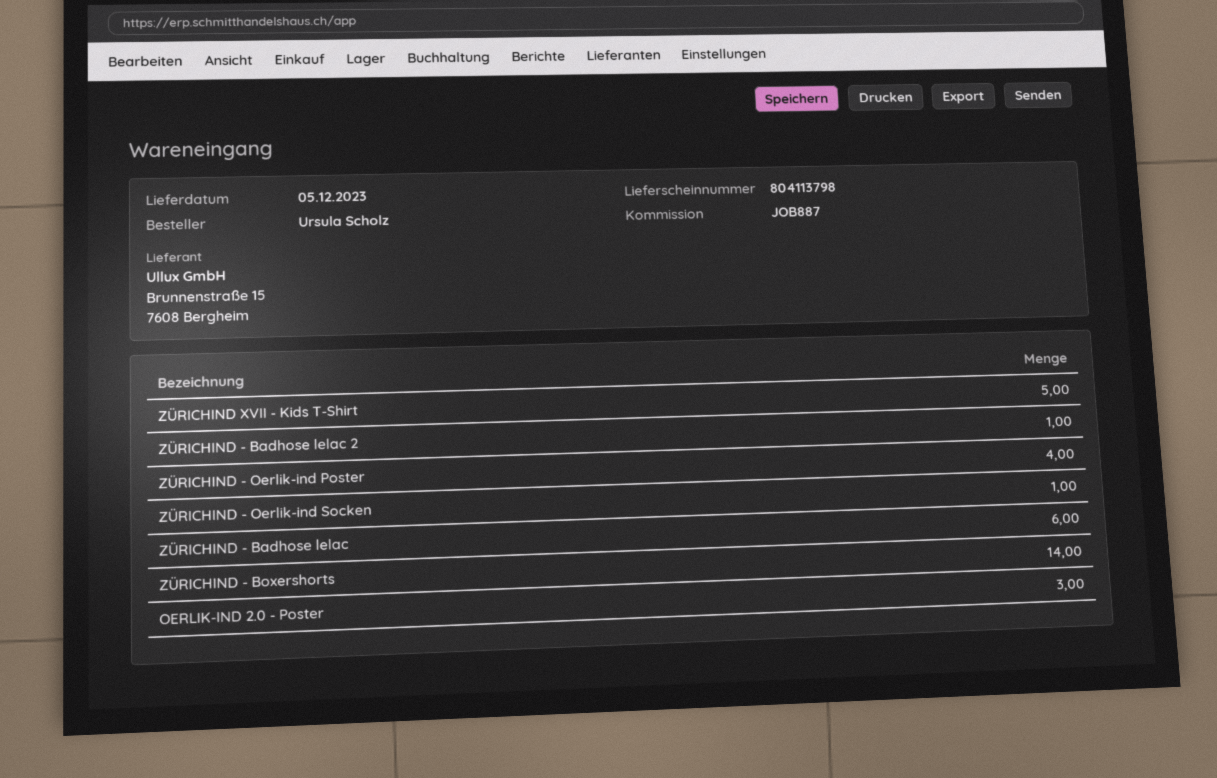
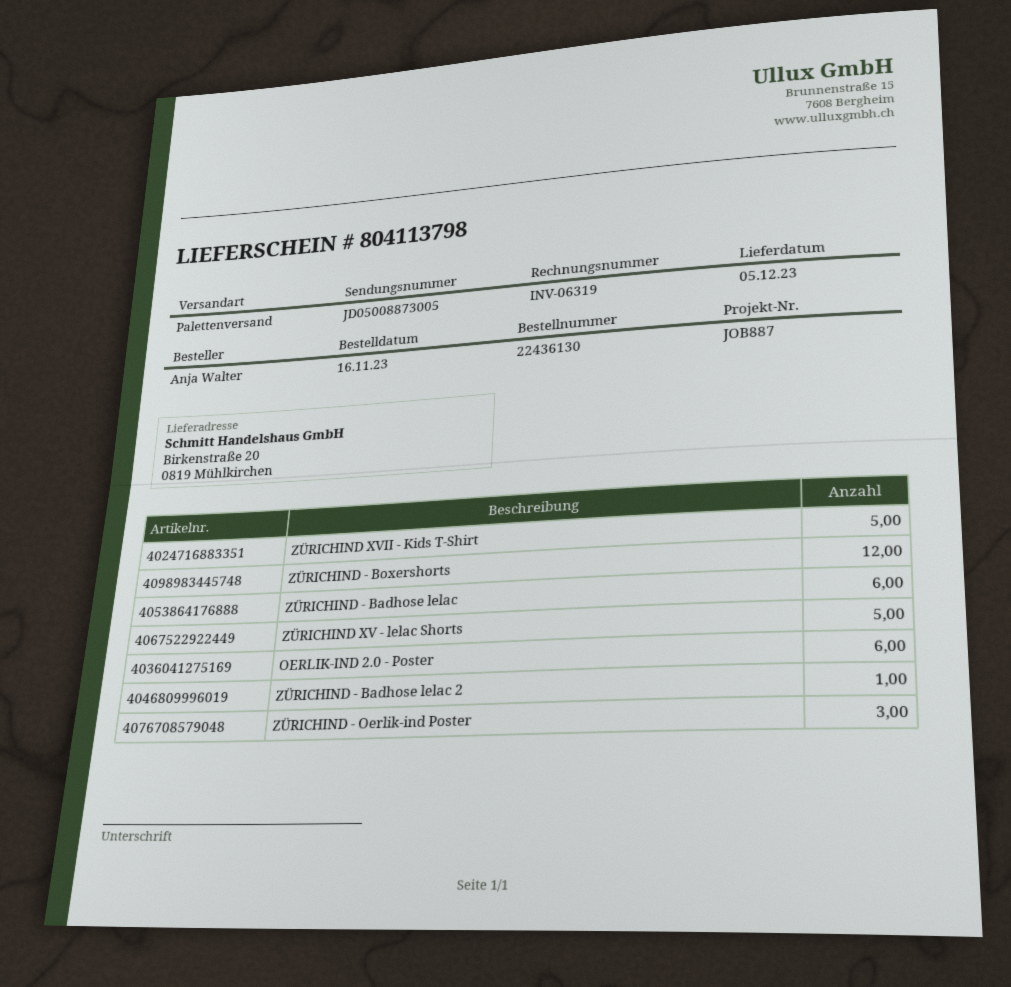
ordered by: Ursula Scholz -> Anja Walter
ZÜRICHIND - Oerlik-ind Poster: 4 -> 3
ZÜRICHIND - Oerlik-ind Socken: 1 -> none
ZÜRICHIND - Boxershorts: 14 -> 12
OERLIK-IND 2.0 - Poster: 3 -> 6
ZÜRICHIND XV - lelac Shorts: none -> 5

